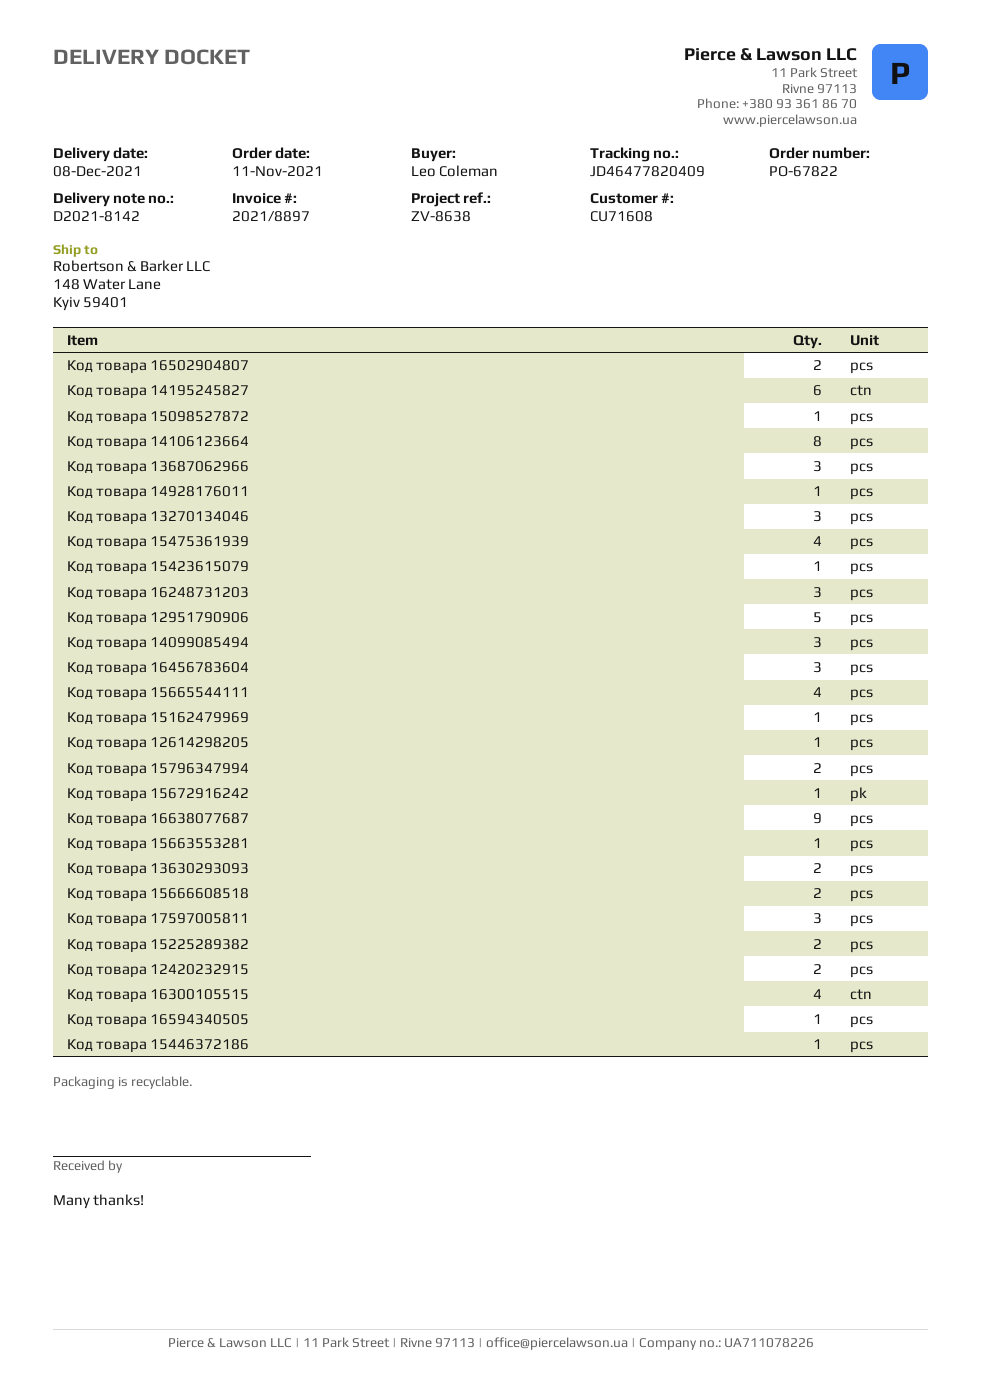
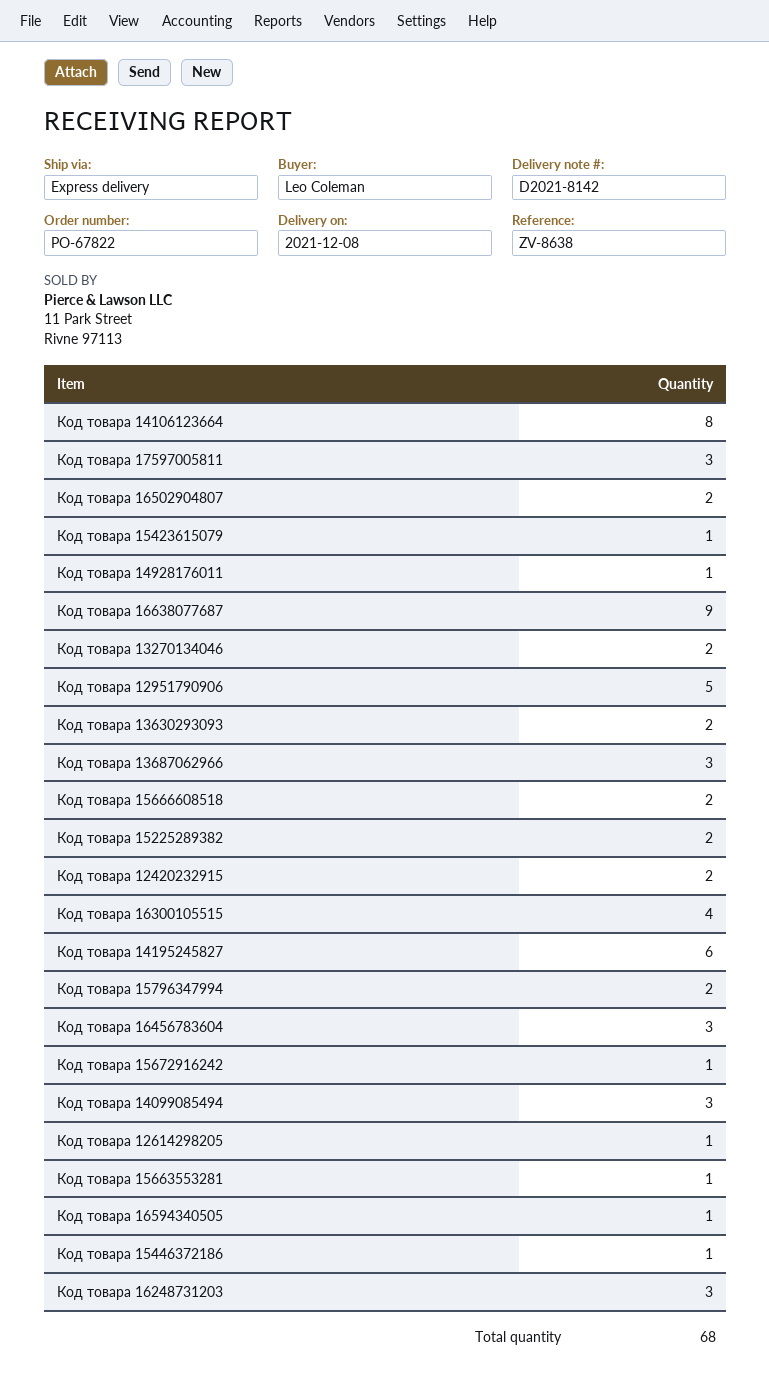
Код товара 15098527872: 1 -> none
Код товара 13270134046: 3 -> 2
Код товара 15475361939: 4 -> none
Код товара 15665544111: 4 -> none
Код товара 15162479969: 1 -> none

